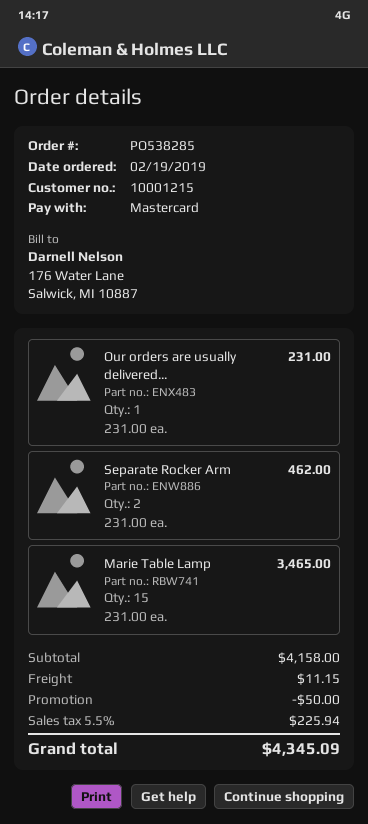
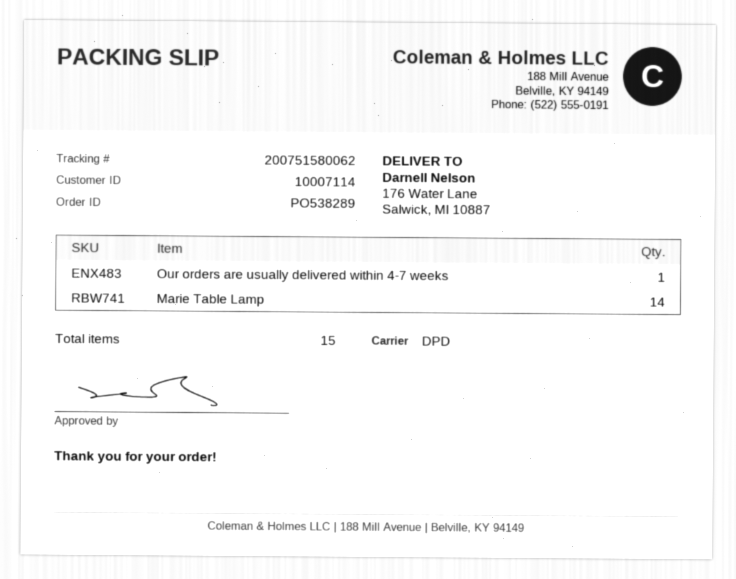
order number: PO538285 -> PO538289
customer number: 10001215 -> 10007114
Separate Rocker Arm: 2 -> none
Marie Table Lamp: 15 -> 14

